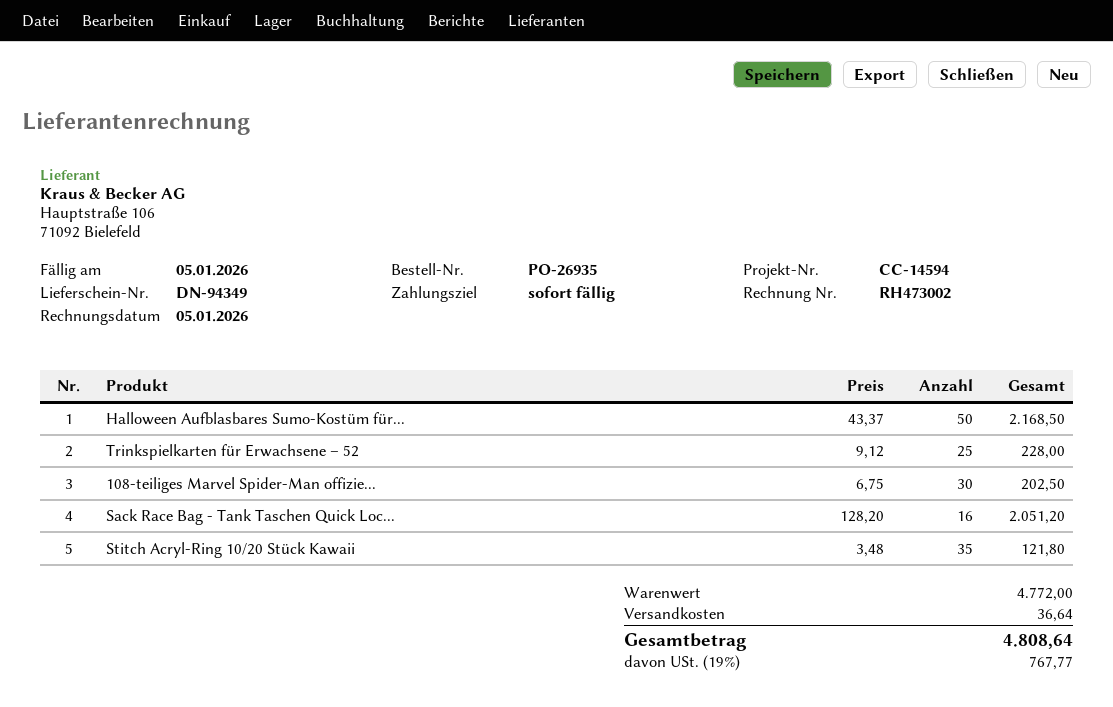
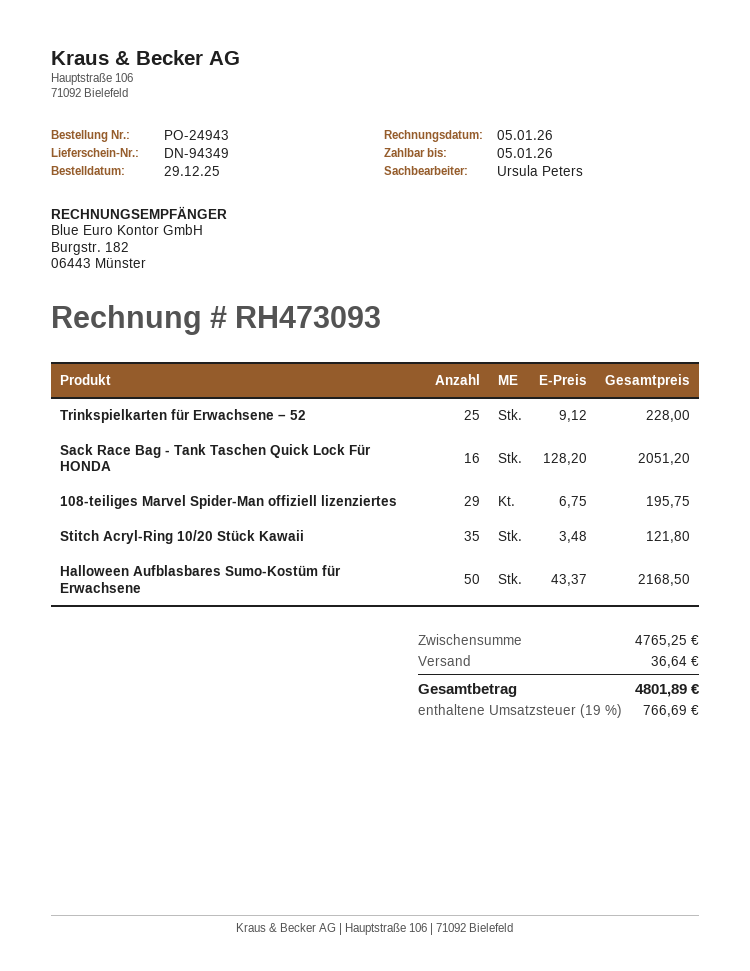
order number: PO-26935 -> PO-24943
invoice number: RH473002 -> RH473093
108-teiliges Marvel Spider-Man offizie...: 30 x 6.75 = 202.50 -> 29 x 6.75 = 195.75
subtotal: 4772.00 -> 4765.25
tax: 19% = 767.77 -> 19% = 766.69
total: 4808.64 -> 4801.89

